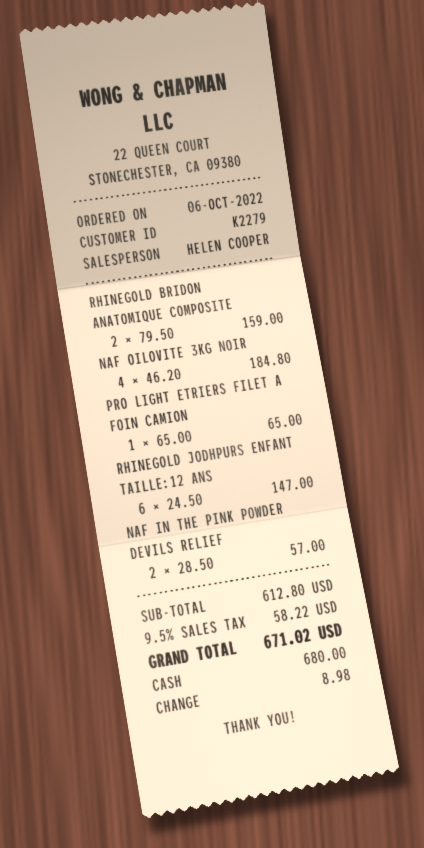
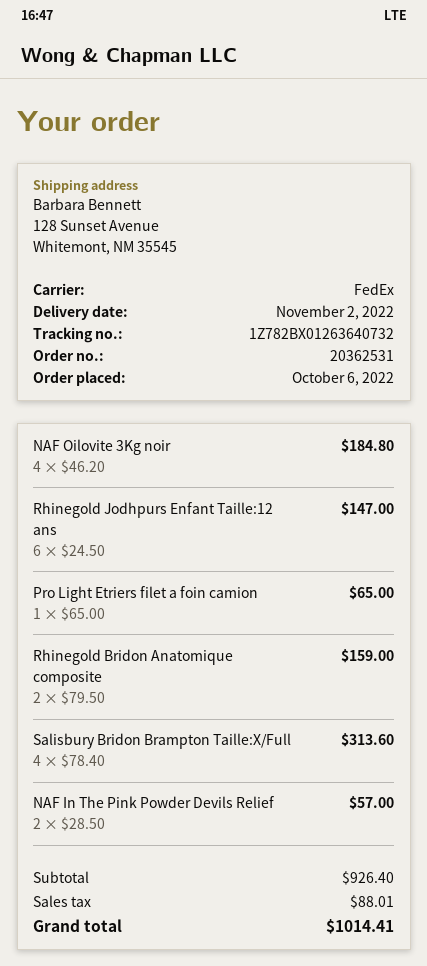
Salisbury Bridon Brampton Taille:X/Full: none -> 4 x 78.40 = 313.60
subtotal: 612.80 -> 926.40
tax: 58.22 -> 88.01
total: 671.02 -> 1014.41

